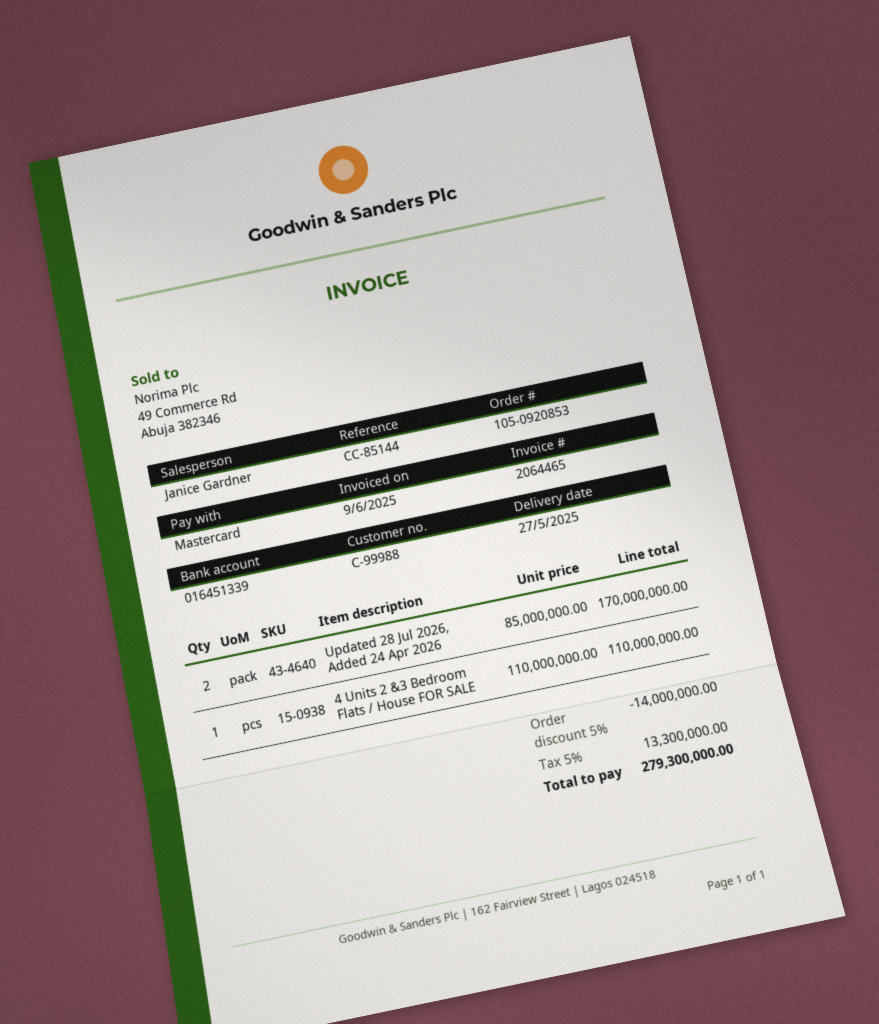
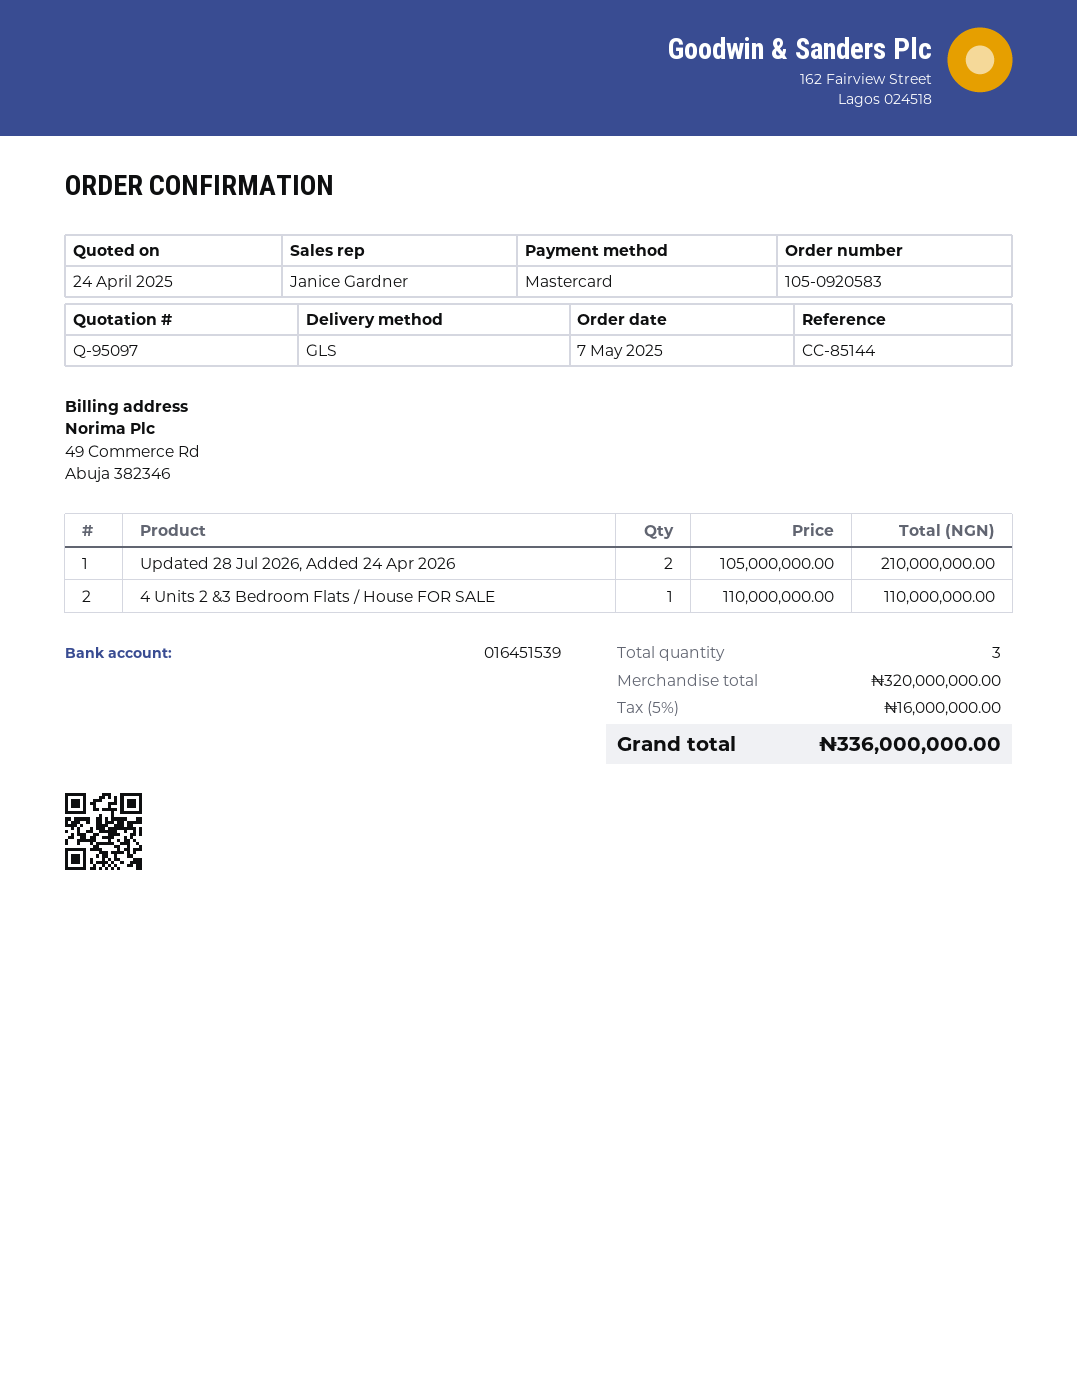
order number: 105-0920853 -> 105-0920583
bank account: 016451339 -> 016451539
Updated 28 Jul 2026, Added 24 Apr 2026: 2 x 85000000.00 = 170000000.00 -> 2 x 105000000.00 = 210000000.00
discount: 5% = 14000000.00 -> none
tax: 5% = 13300000.00 -> 5% = 16000000.00
total: 279300000.00 -> 336000000.00

